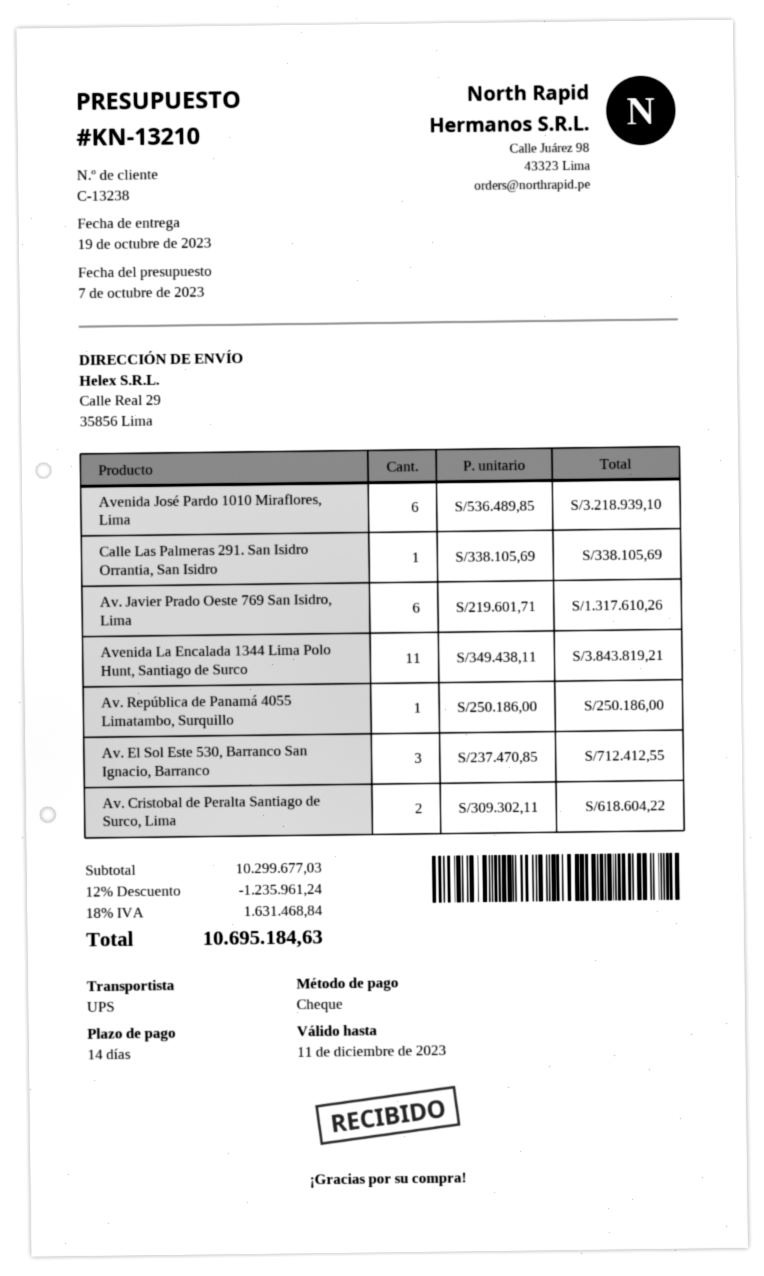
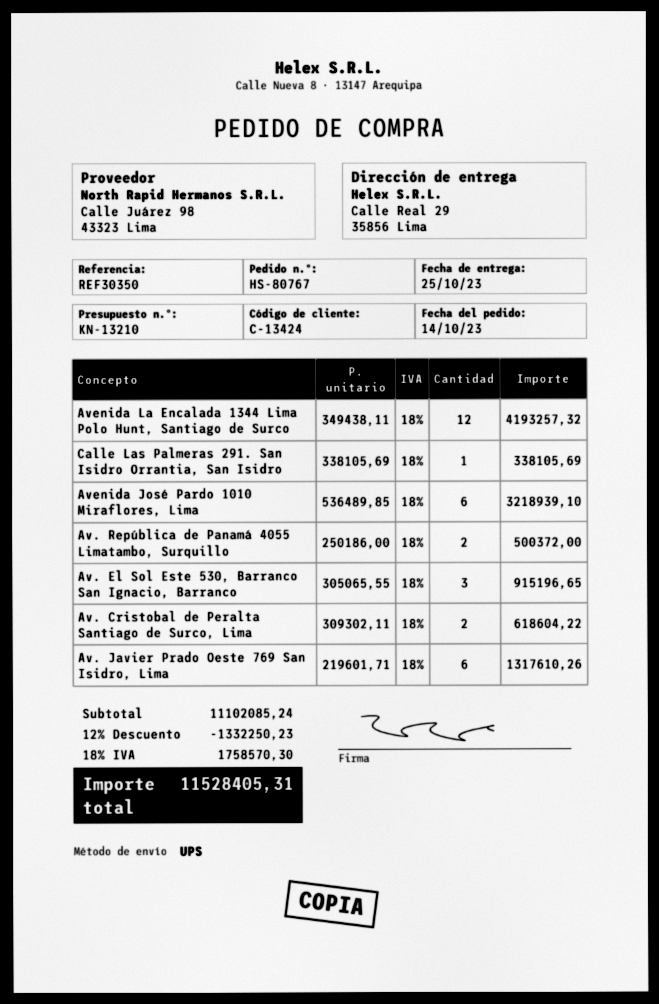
delivery date: 2023-10-19 -> 2023-10-25
customer number: C-13238 -> C-13424
Avenida La Encalada 1344 Lima Polo Hunt, Santiago de Surco: 11 x 349438.11 = 3843819.21 -> 12 x 349438.11 = 4193257.32
Av. República de Panamá 4055 Limatambo, Surquillo: 1 x 250186.00 = 250186.00 -> 2 x 250186.00 = 500372.00
Av. El Sol Este 530, Barranco San Ignacio, Barranco: 3 x 237470.85 = 712412.55 -> 3 x 305065.55 = 915196.65
subtotal: 10299677.03 -> 11102085.24
discount: 12% = 1235961.24 -> 12% = 1332250.23
tax: 18% = 1631468.84 -> 18% = 1758570.30
total: 10695184.63 -> 11528405.31

